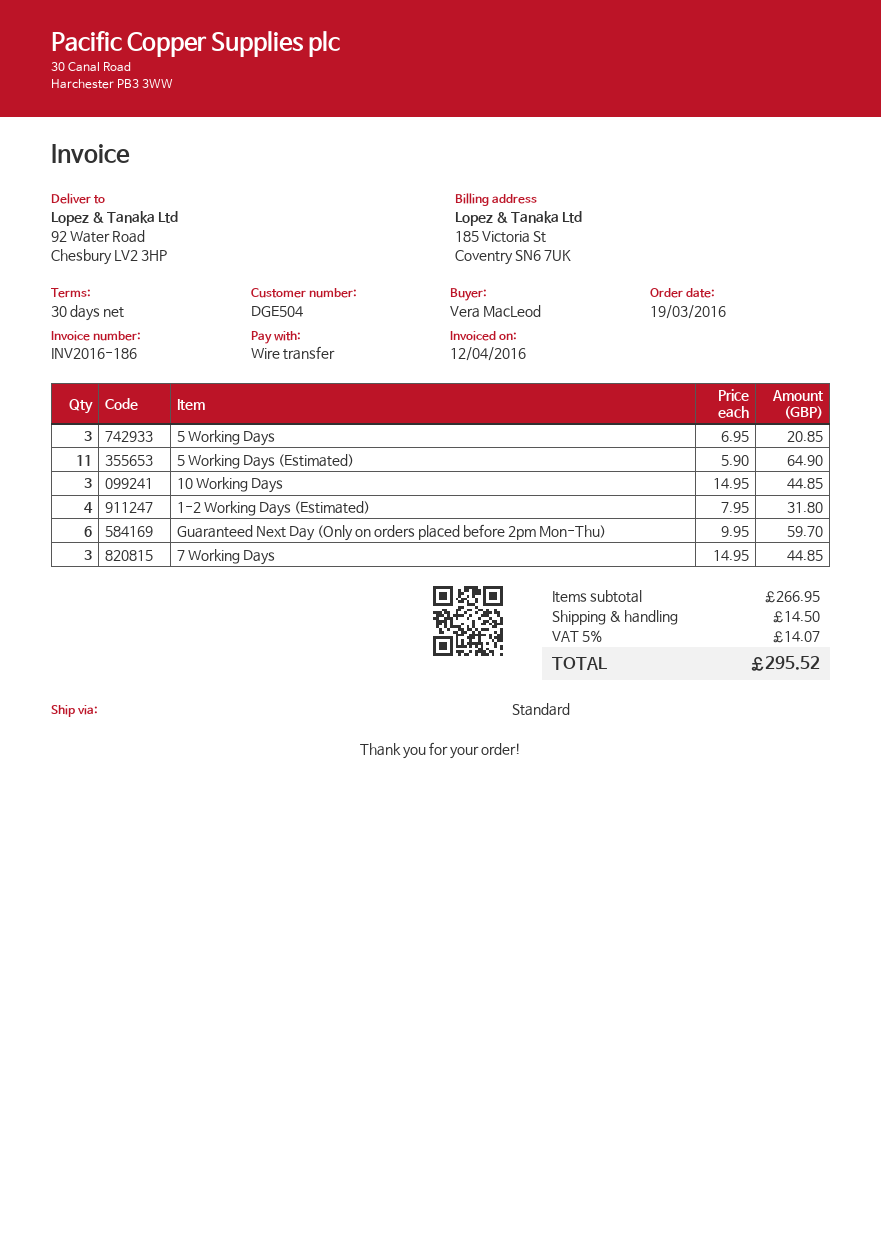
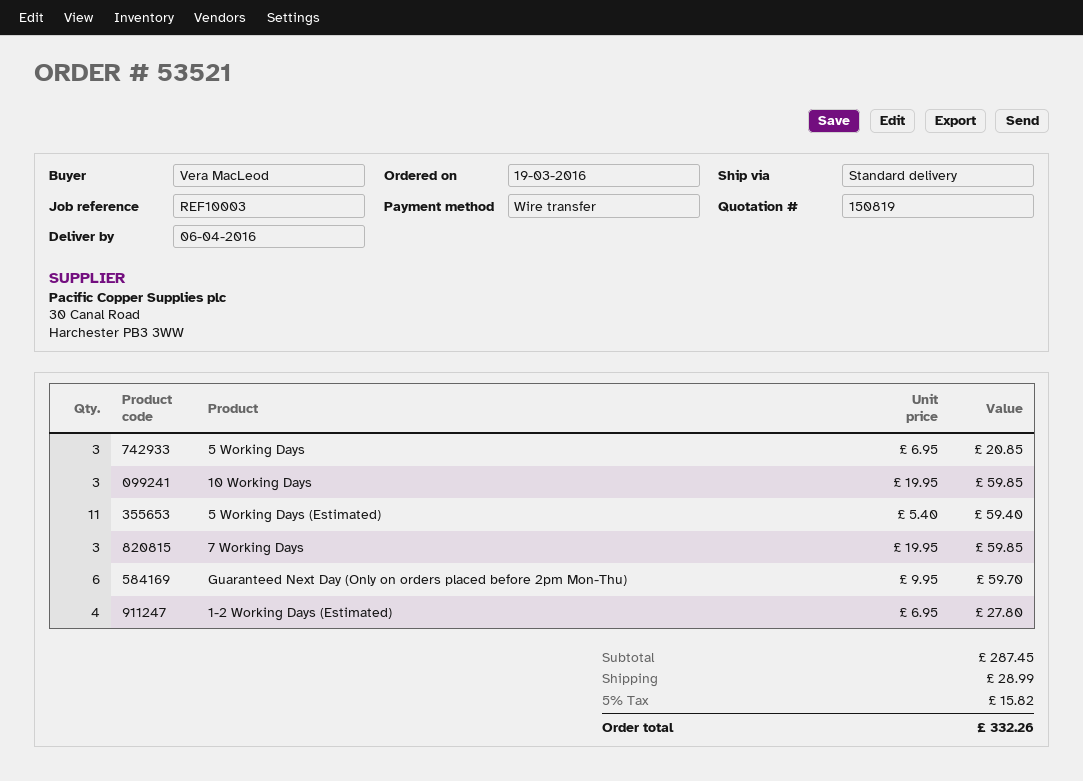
5 Working Days (Estimated): 11 x 5.90 = 64.90 -> 11 x 5.40 = 59.40
10 Working Days: 3 x 14.95 = 44.85 -> 3 x 19.95 = 59.85
1-2 Working Days (Estimated): 4 x 7.95 = 31.80 -> 4 x 6.95 = 27.80
7 Working Days: 3 x 14.95 = 44.85 -> 3 x 19.95 = 59.85
subtotal: 266.95 -> 287.45
shipping: 14.50 -> 28.99
tax: 5% = 14.07 -> 5% = 15.82
total: 295.52 -> 332.26

